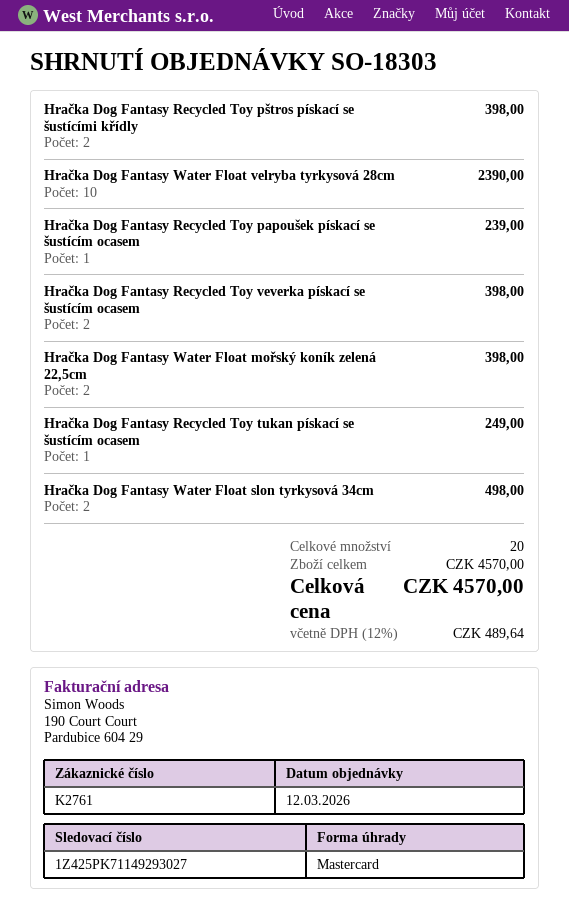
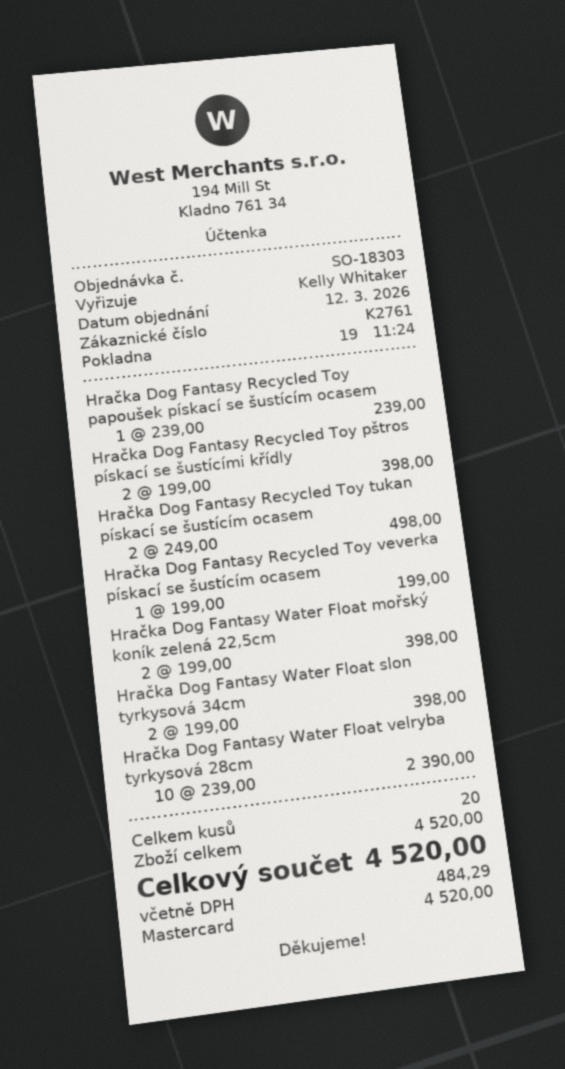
Hračka Dog Fantasy Recycled Toy veverka pískací se šustícím ocasem: 2 for 398.00 -> 1 for 199.00
Hračka Dog Fantasy Recycled Toy tukan pískací se šustícím ocasem: 1 for 249.00 -> 2 for 498.00
Hračka Dog Fantasy Water Float slon tyrkysová 34cm: 2 for 498.00 -> 2 for 398.00
subtotal: 4570.00 -> 4520.00
tax: 489.64 -> 484.29
total: 4570.00 -> 4520.00

